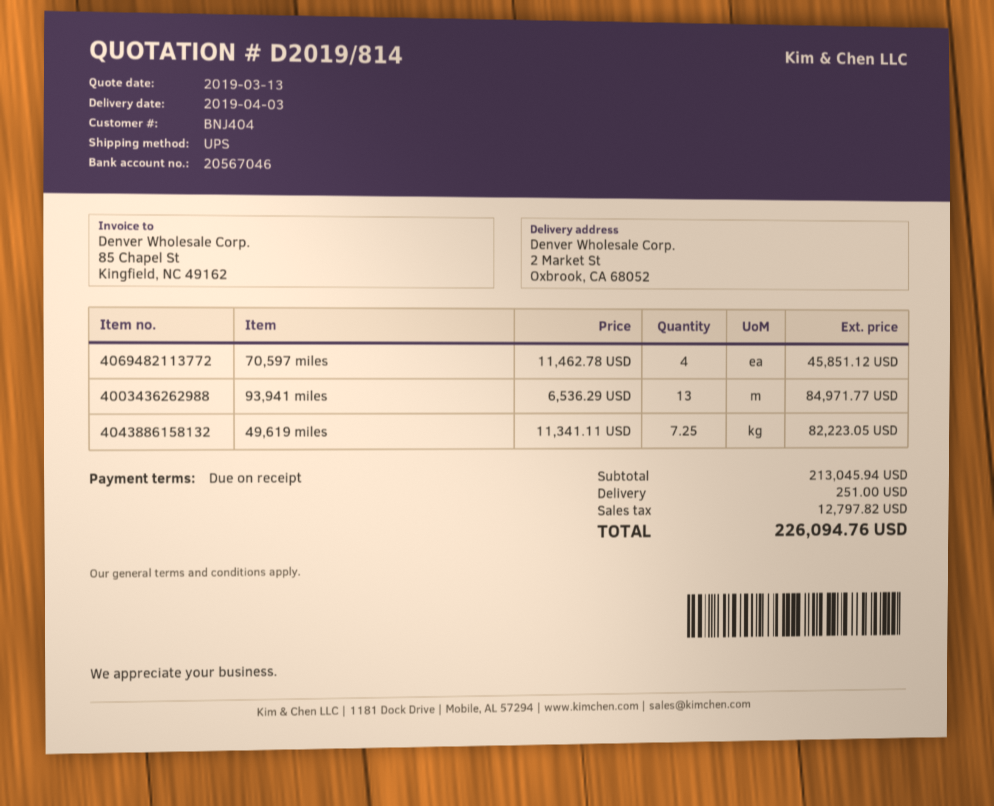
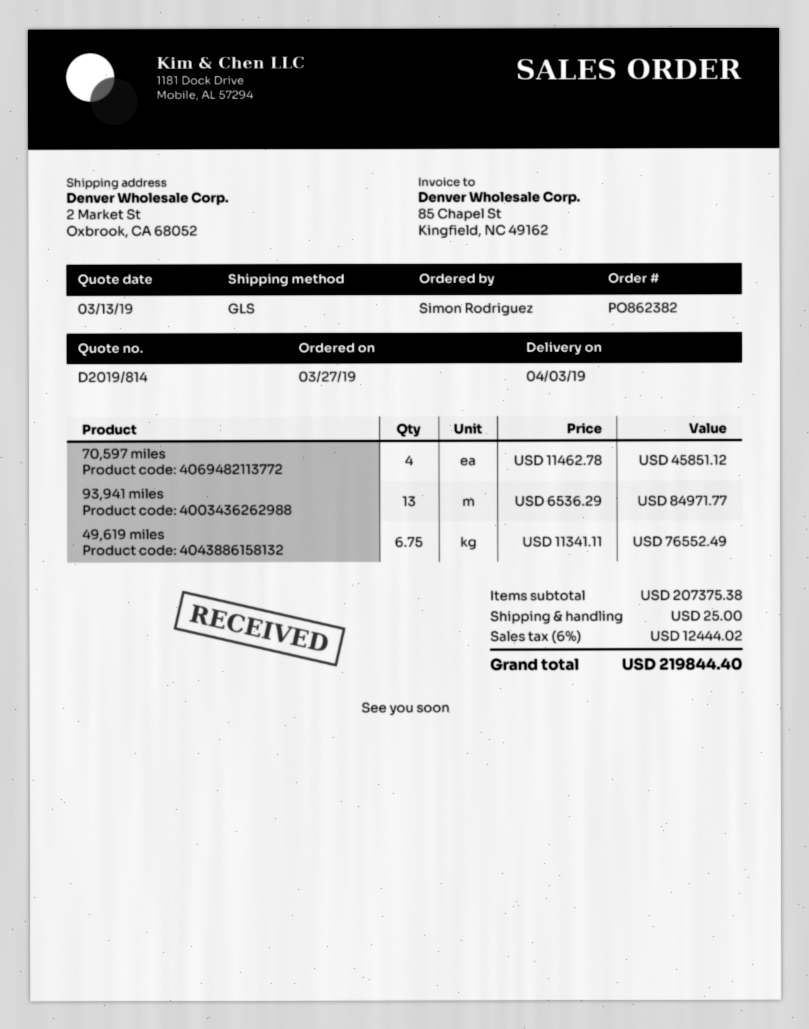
shipping method: UPS -> GLS
49,619 miles: 7.25 x 11341.11 = 82223.05 -> 6.75 x 11341.11 = 76552.49
subtotal: 213045.94 -> 207375.38
shipping: 251.00 -> 25.00
tax: 12797.82 -> 12444.02
total: 226094.76 -> 219844.40

